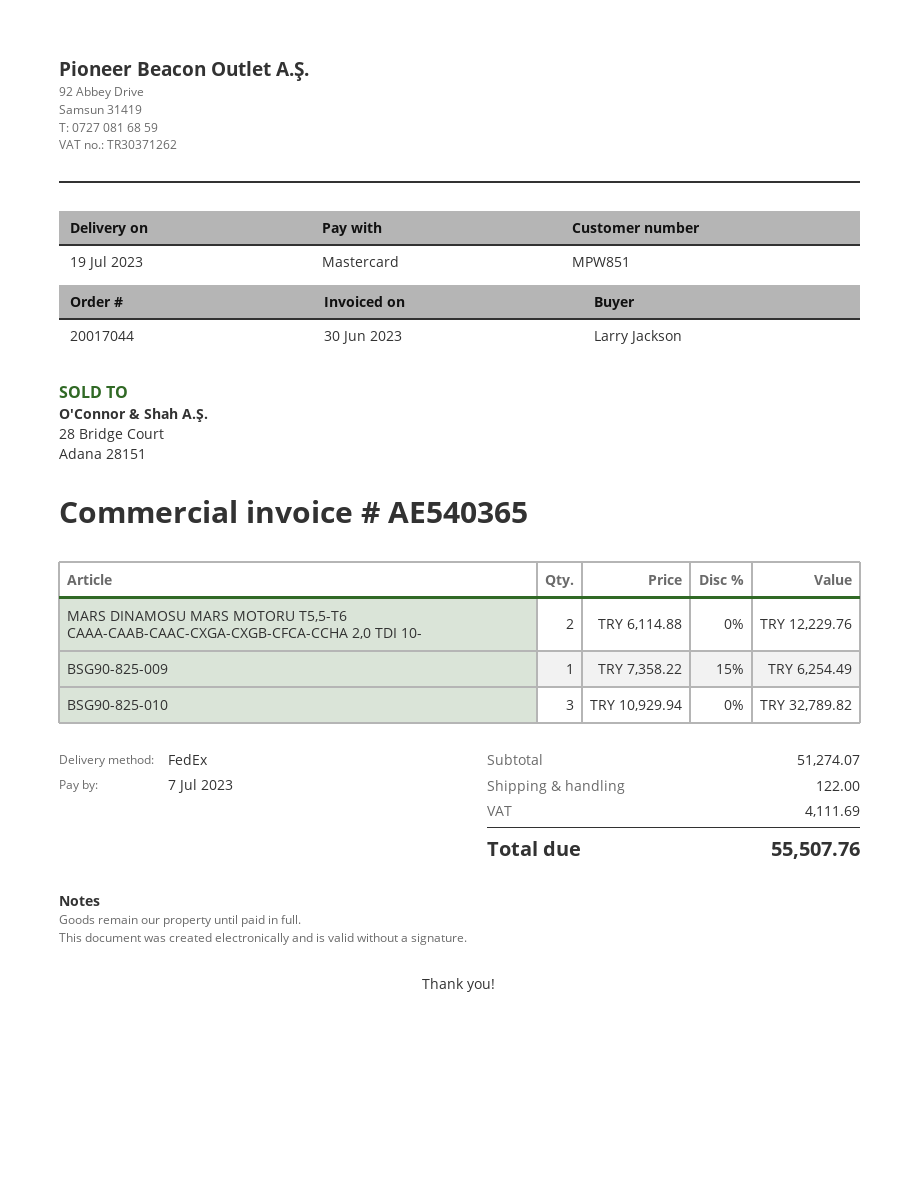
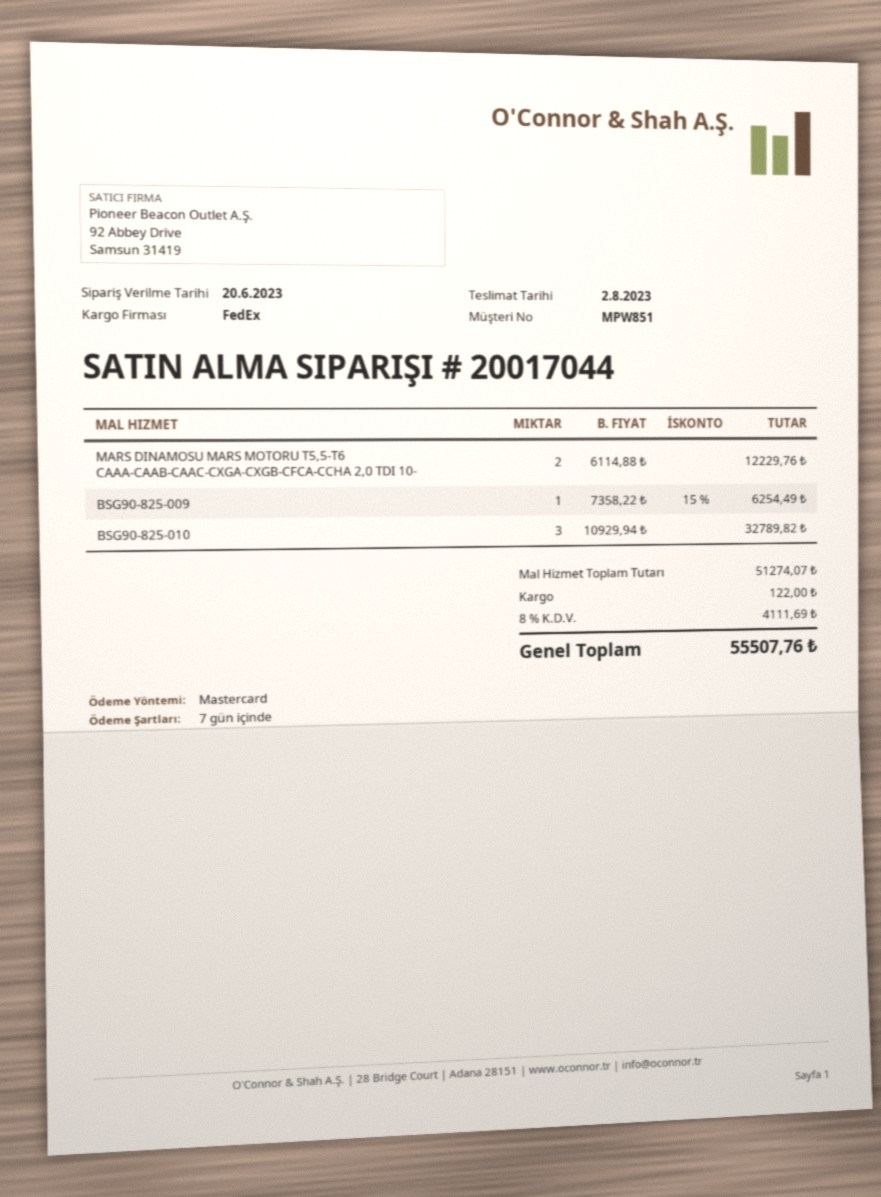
delivery date: 2023-07-19 -> 2023-08-02

